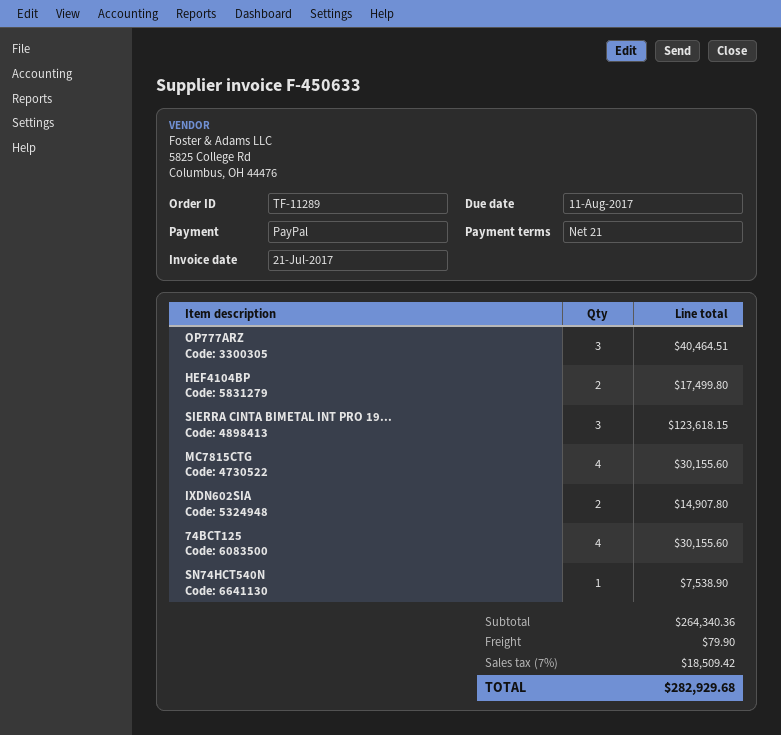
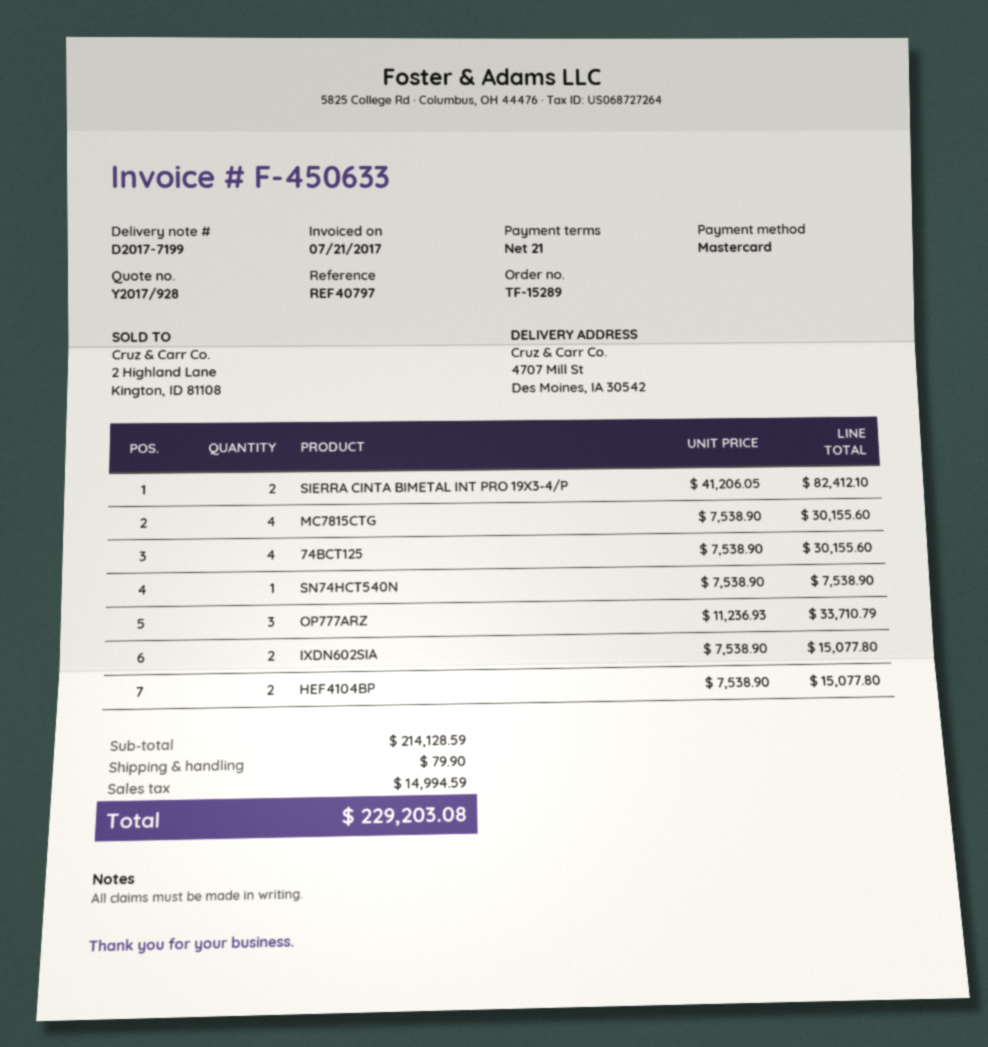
order number: TF-11289 -> TF-15289
payment method: PayPal -> Mastercard
OP777ARZ: 3 for 40464.51 -> 3 for 33710.79
HEF4104BP: 2 for 17499.80 -> 2 for 15077.80
SIERRA CINTA BIMETAL INT PRO 19...: 3 for 123618.15 -> 2 for 82412.10
IXDN602SIA: 2 for 14907.80 -> 2 for 15077.80
subtotal: 264340.36 -> 214128.59
tax: 18509.42 -> 14994.59
total: 282929.68 -> 229203.08

